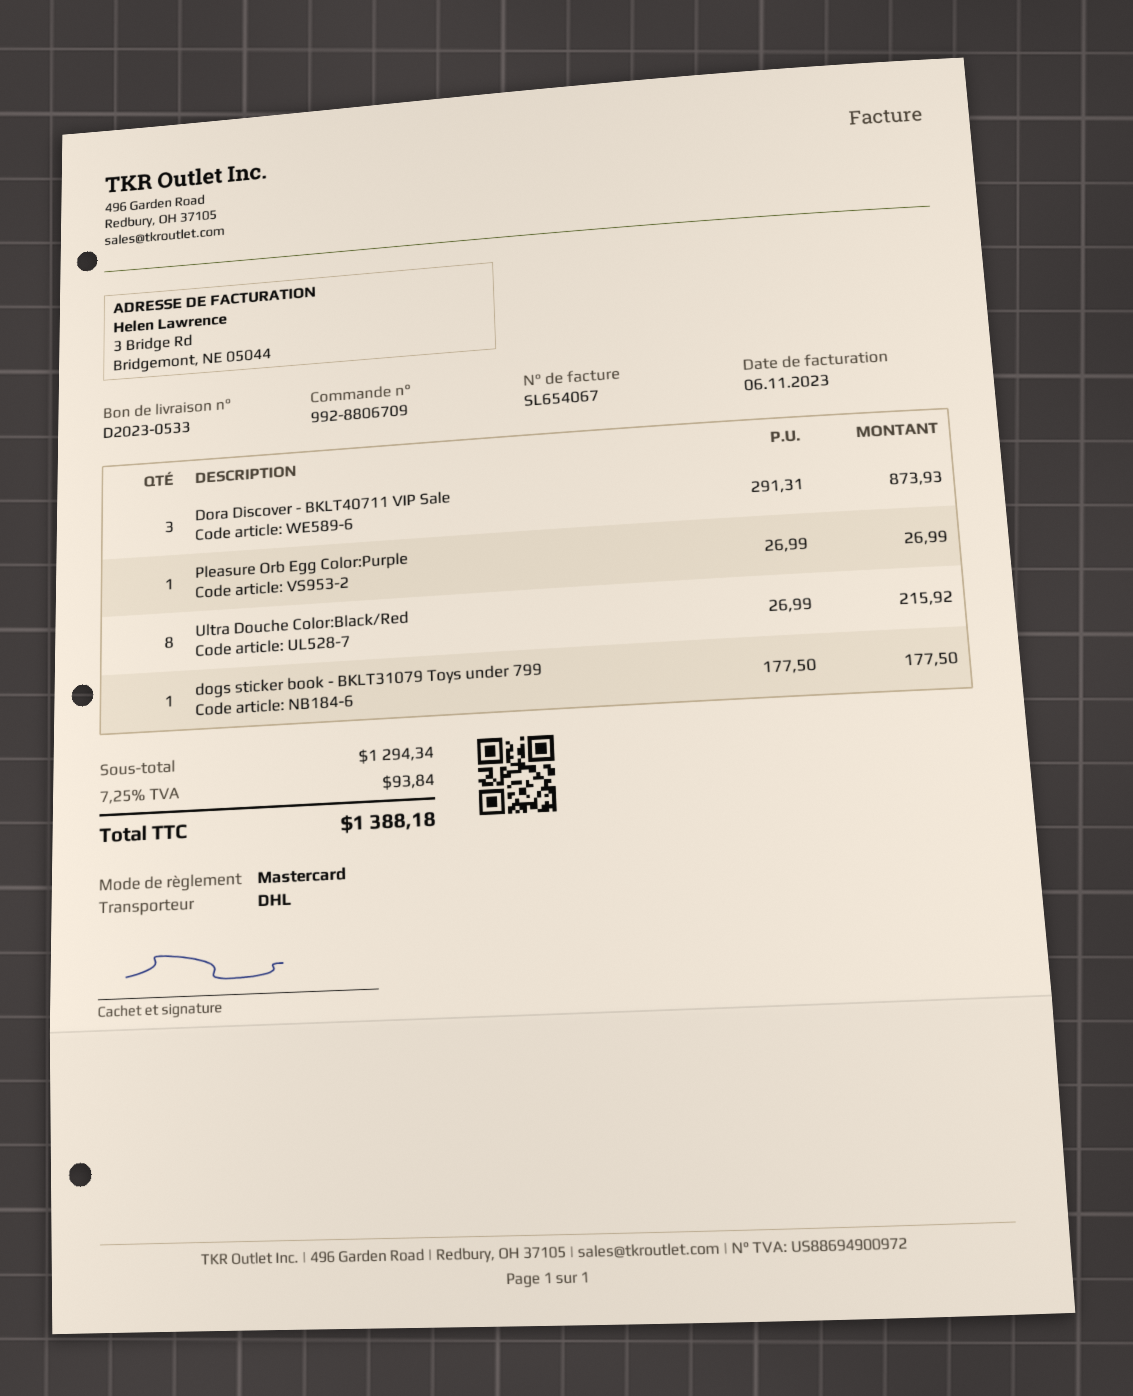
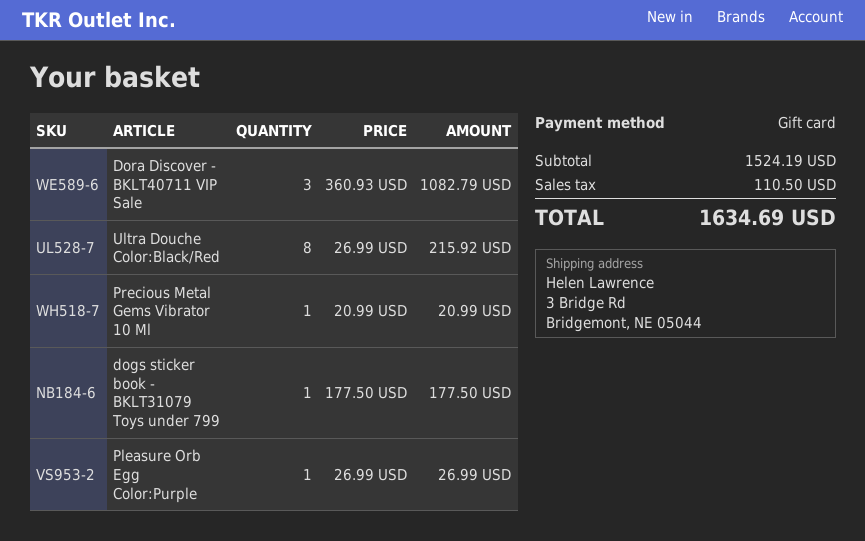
payment method: Mastercard -> gift card
Dora Discover - BKLT40711 VIP Sale: 3 x 291.31 = 873.93 -> 3 x 360.93 = 1082.79
Precious Metal Gems Vibrator 10 Ml: none -> 1 x 20.99 = 20.99
subtotal: 1294.34 -> 1524.19
tax: 93.84 -> 110.50
total: 1388.18 -> 1634.69

